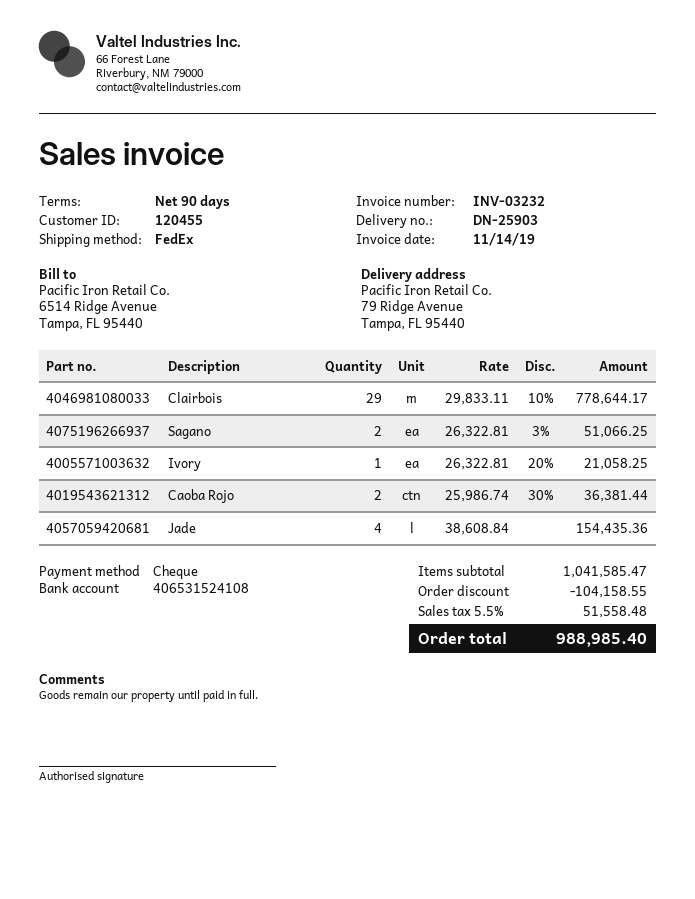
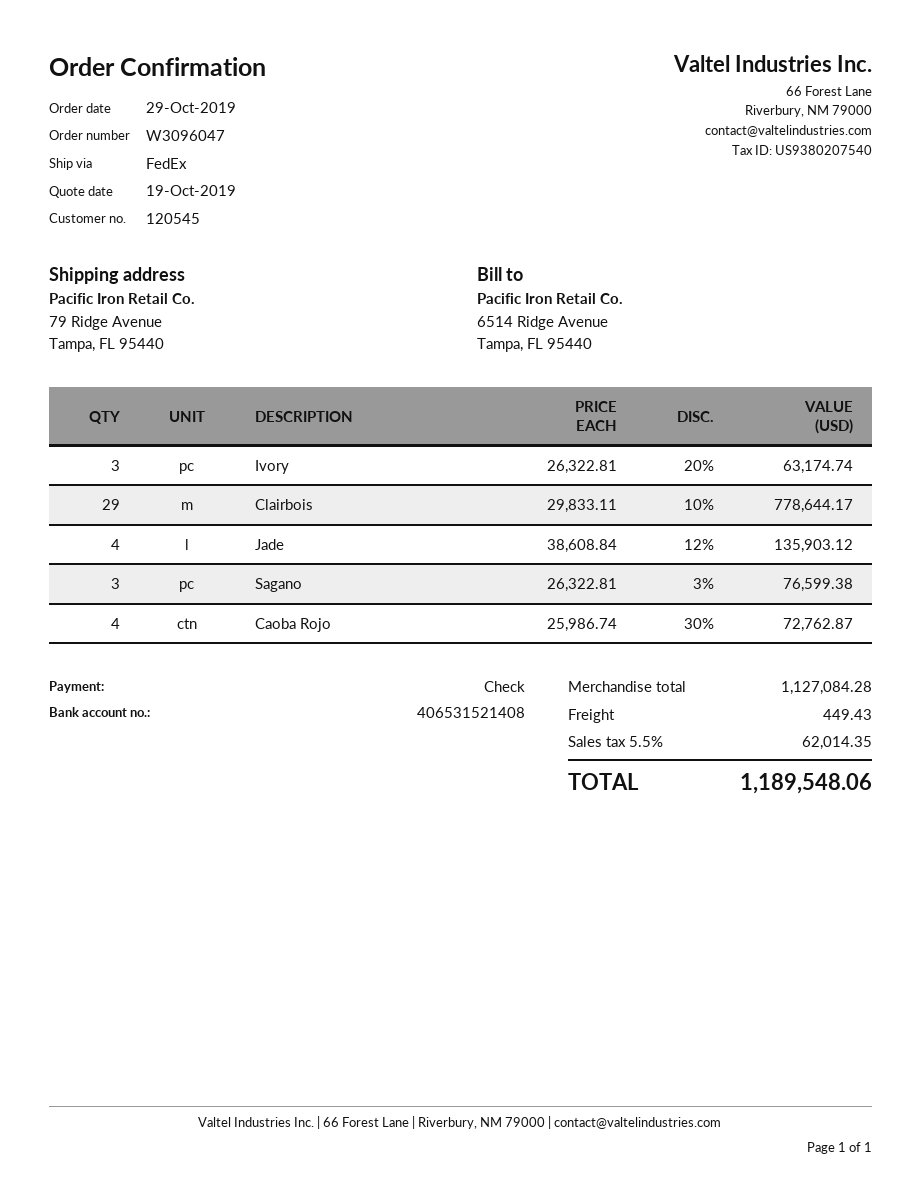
customer number: 120455 -> 120545
bank account: 406531524108 -> 406531521408
Sagano: 2 x 26322.81 - 3% = 51066.25 -> 3 x 26322.81 - 3% = 76599.38
Ivory: 1 x 26322.81 - 20% = 21058.25 -> 3 x 26322.81 - 20% = 63174.74
Caoba Rojo: 2 x 25986.74 - 30% = 36381.44 -> 4 x 25986.74 - 30% = 72762.87
Jade: 4 x 38608.84 = 154435.36 -> 4 x 38608.84 - 12% = 135903.12
subtotal: 1041585.47 -> 1127084.28
discount: 104158.55 -> none
shipping: none -> 449.43
tax: 5.5% = 51558.48 -> 5.5% = 62014.35
total: 988985.40 -> 1189548.06

